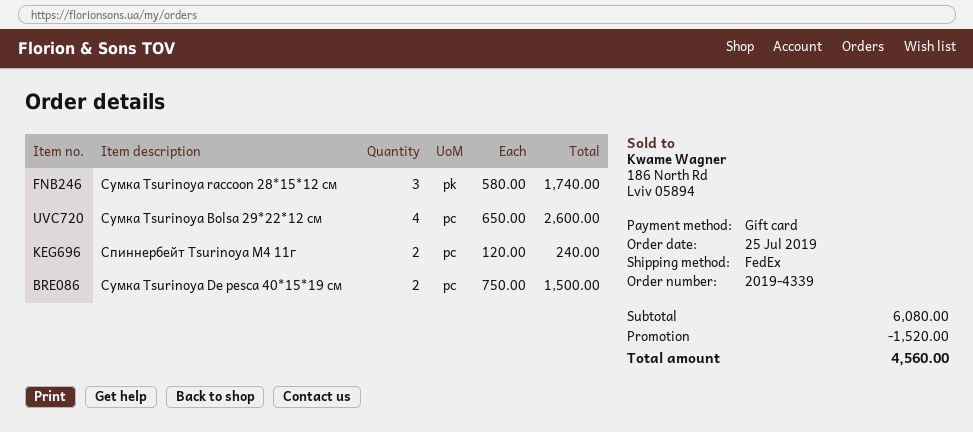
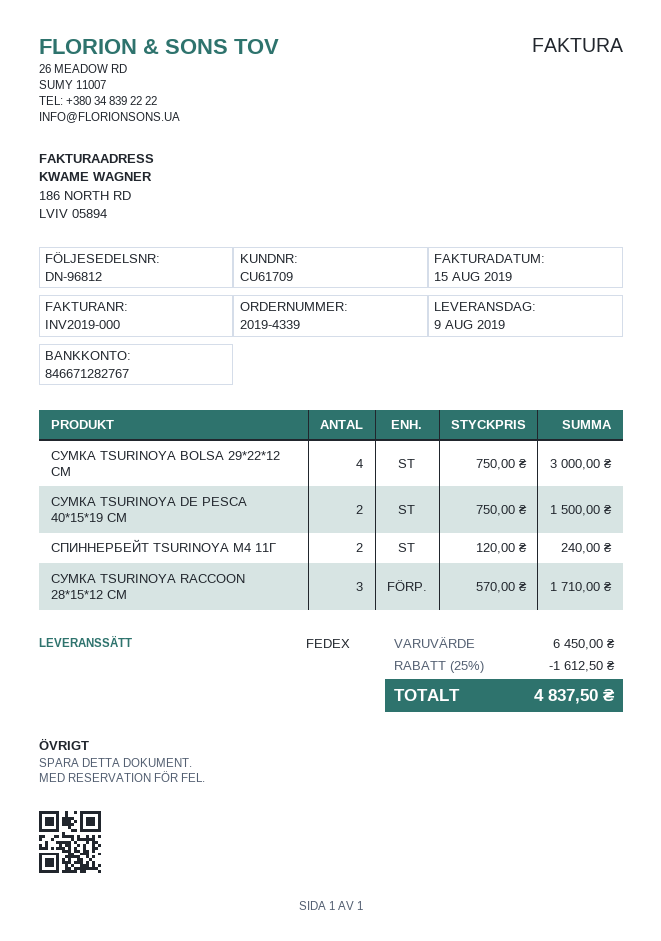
Сумка Tsurinoya raccoon 28*15*12 см: 3 x 580.00 = 1740.00 -> 3 x 570.00 = 1710.00
Сумка Tsurinoya Bolsa 29*22*12 см: 4 x 650.00 = 2600.00 -> 4 x 750.00 = 3000.00
subtotal: 6080.00 -> 6450.00
discount: 1520.00 -> 1612.50
total: 4560.00 -> 4837.50

